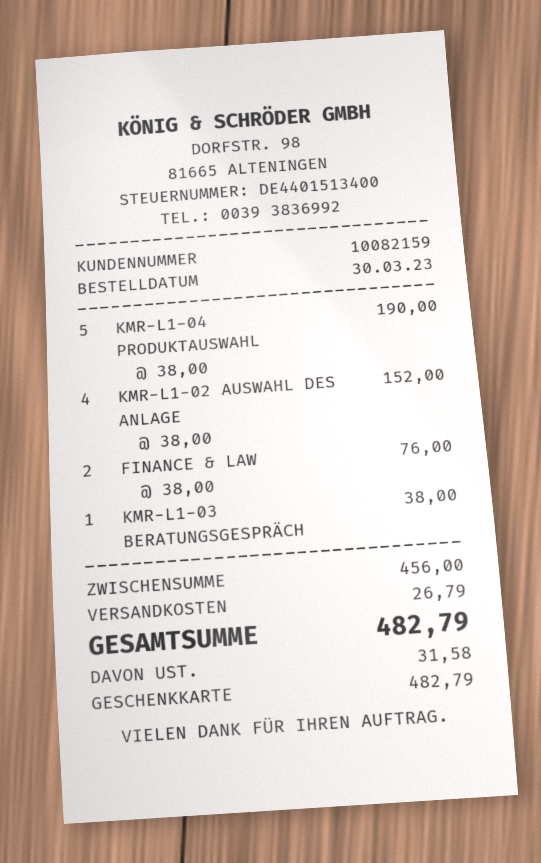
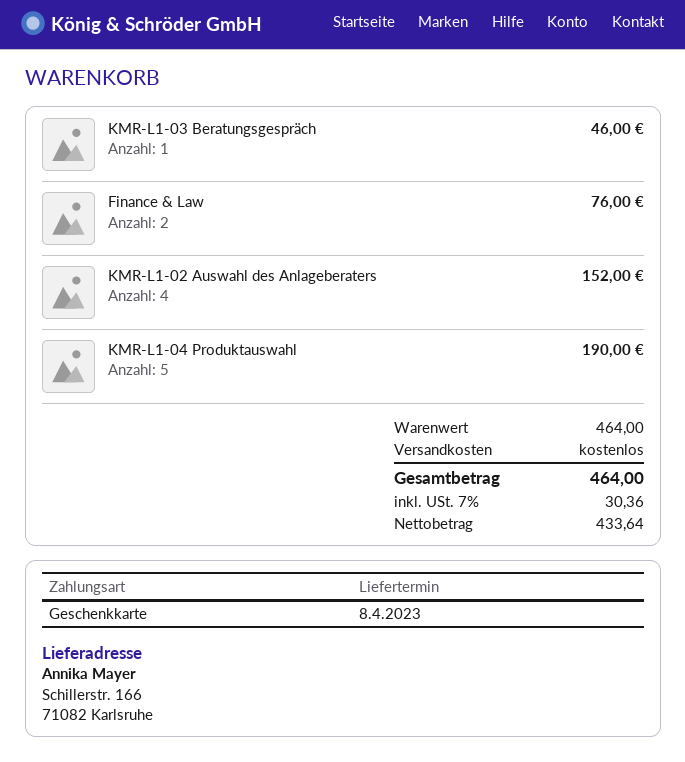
KMR-L1-03 BERATUNGSGESPRÄCH: 1 for 38.00 -> 1 for 46.00
subtotal: 456.00 -> 464.00
shipping: 26.79 -> 0.00
tax: 31.58 -> 30.36
total: 482.79 -> 464.00

